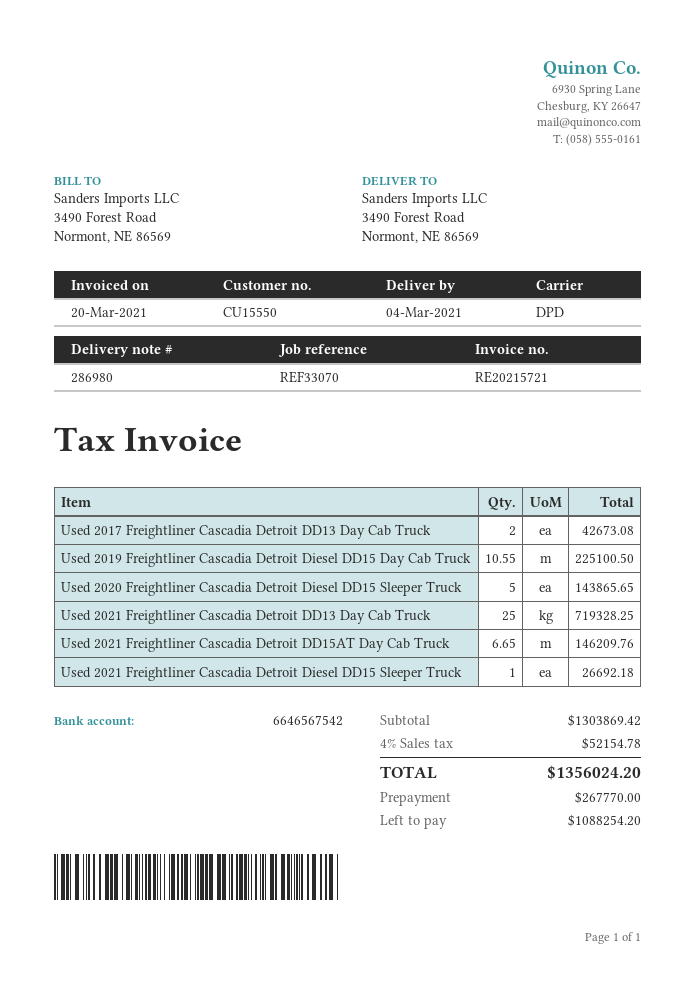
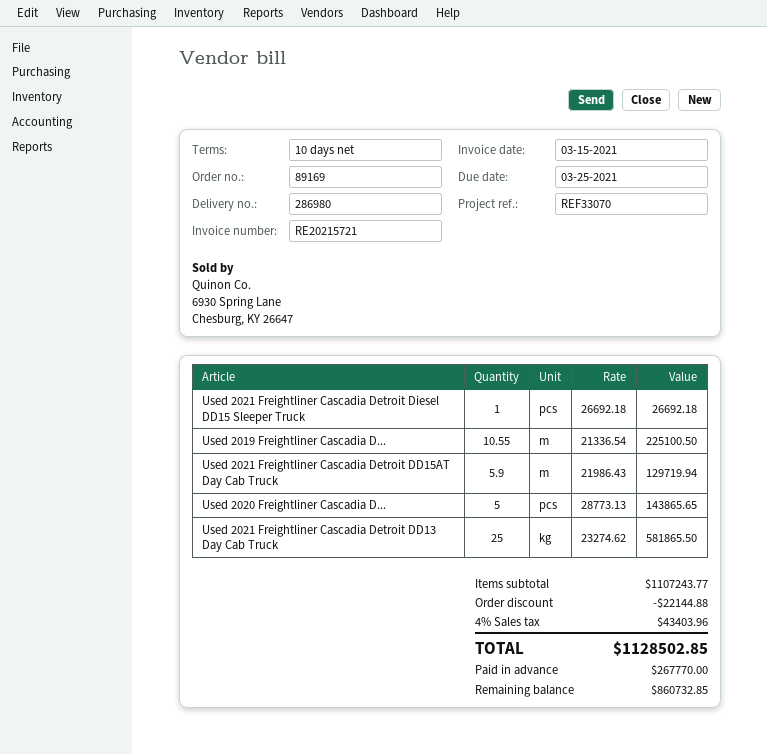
invoice date: 2021-03-20 -> 2021-03-15
Used 2017 Freightliner Cascadia Detroit DD13 Day Cab Truck: 2 for 42673.08 -> none
Used 2021 Freightliner Cascadia Detroit DD13 Day Cab Truck: 25 for 719328.25 -> 25 for 581865.50
Used 2021 Freightliner Cascadia Detroit DD15AT Day Cab Truck: 6.65 for 146209.76 -> 5.9 for 129719.94
subtotal: 1303869.42 -> 1107243.77
discount: none -> 22144.88
tax: 4% = 52154.78 -> 4% = 43403.96
total: 1356024.20 -> 1128502.85
balance: 1088254.20 -> 860732.85

